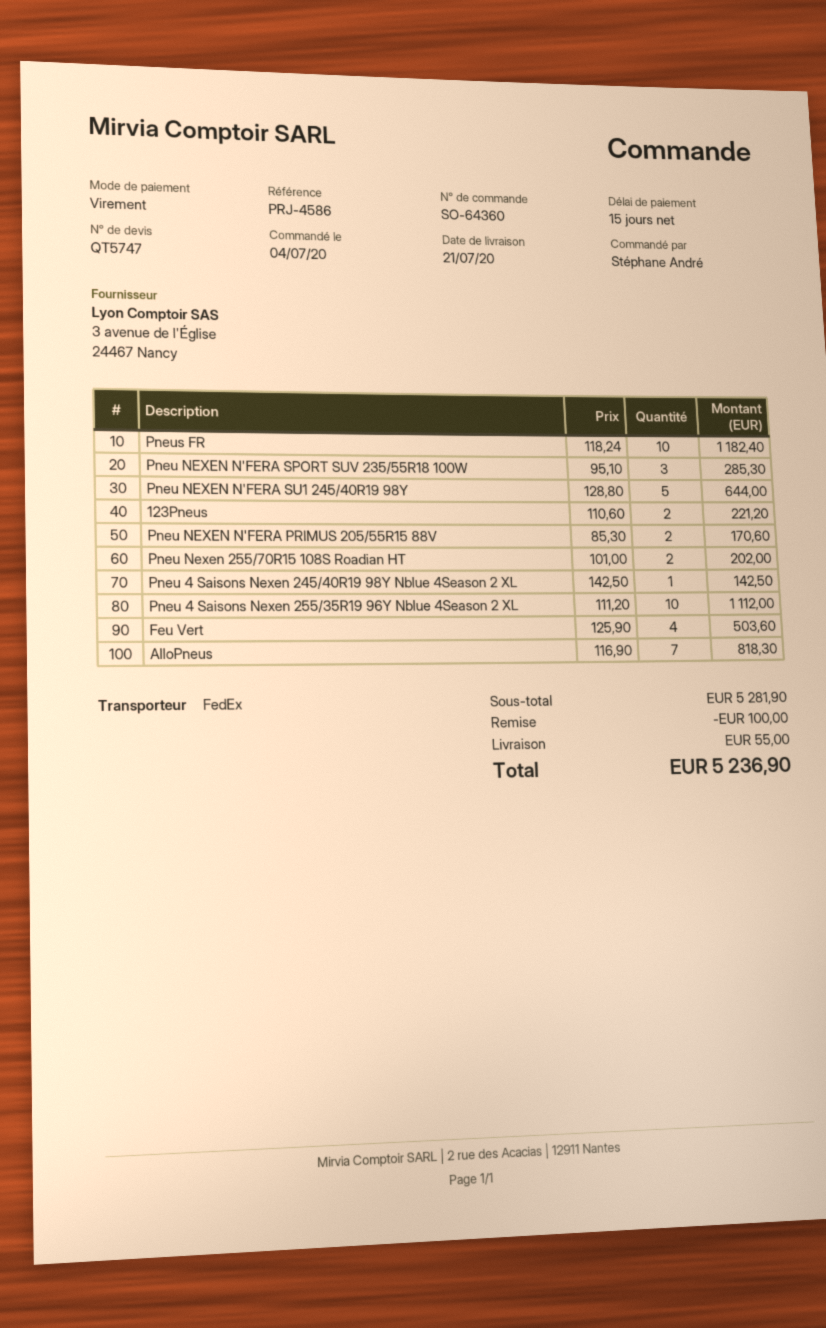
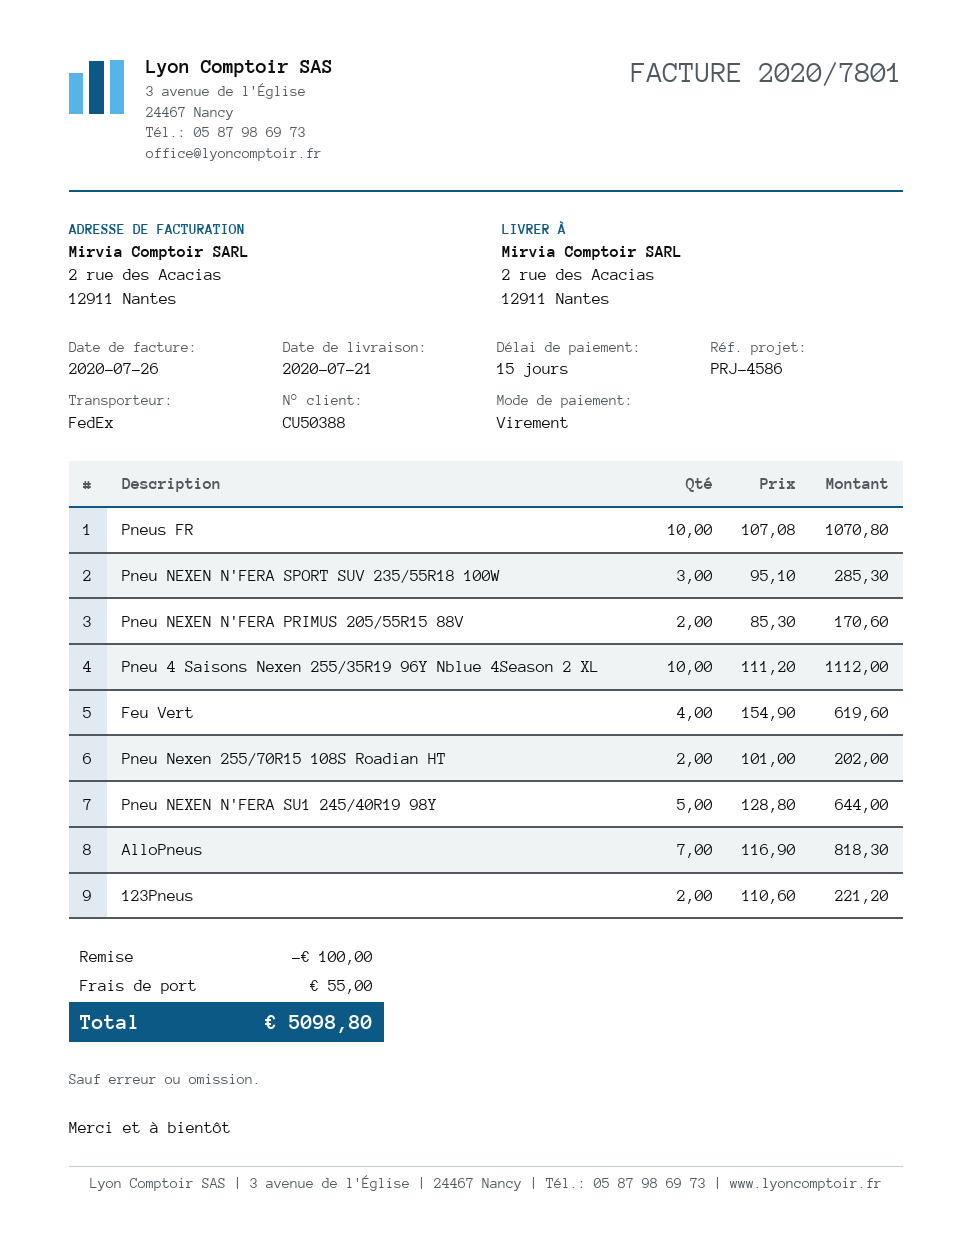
Pneus FR: 10 x 118.24 = 1182.40 -> 10 x 107.08 = 1070.80
Pneu 4 Saisons Nexen 245/40R19 98Y Nblue 4Season 2 XL: 1 x 142.50 = 142.50 -> none
Feu Vert: 4 x 125.90 = 503.60 -> 4 x 154.90 = 619.60
total: 5236.90 -> 5098.80

